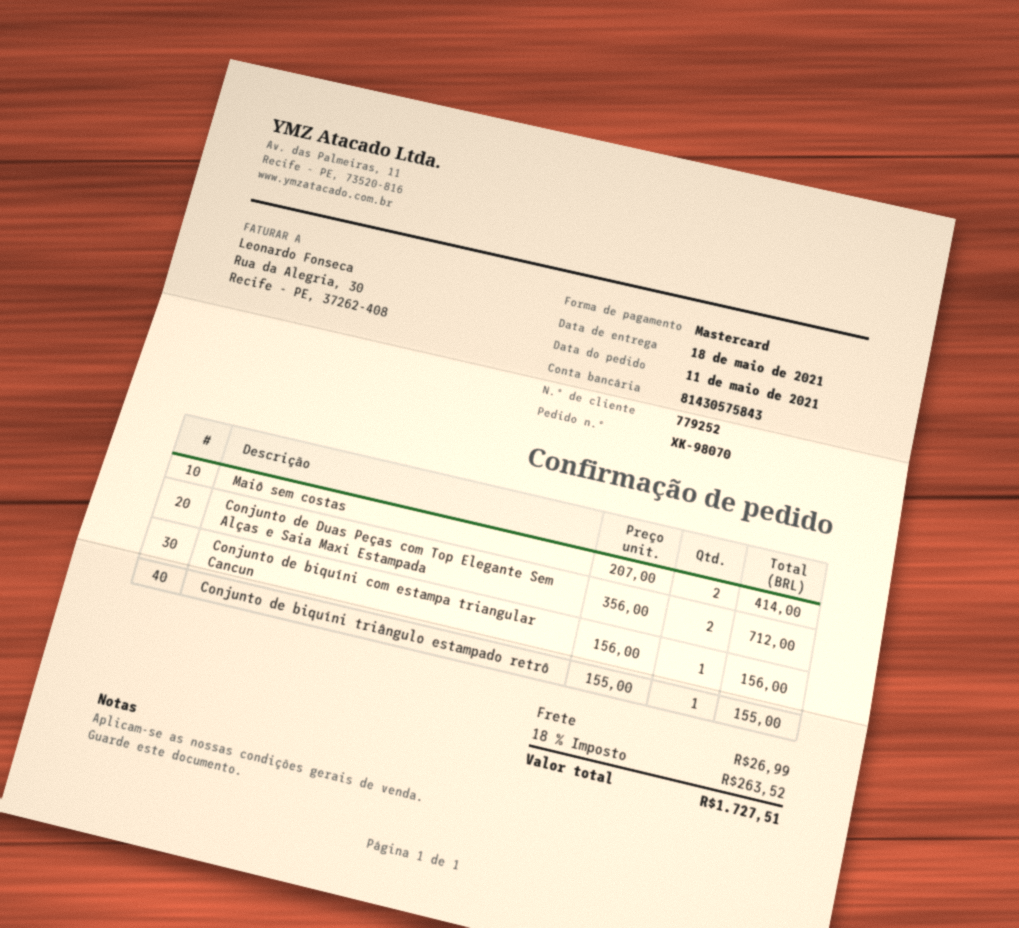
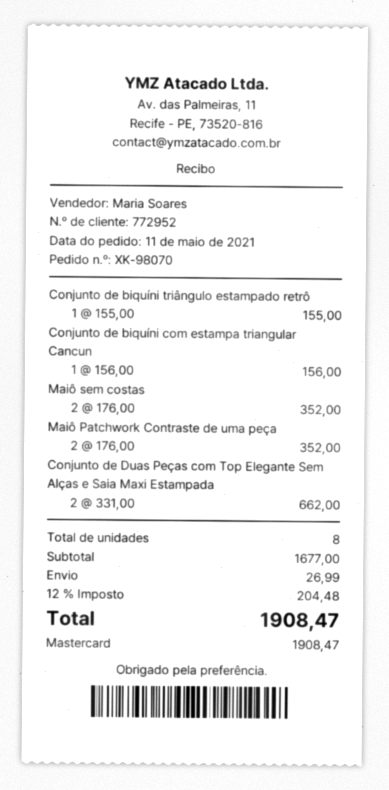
customer number: 779252 -> 772952
Maiô sem costas: 2 x 207.00 = 414.00 -> 2 x 176.00 = 352.00
Conjunto de Duas Peças com Top Elegante Sem Alças e Saia Maxi Estampada: 2 x 356.00 = 712.00 -> 2 x 331.00 = 662.00
Maiô Patchwork Contraste de uma peça: none -> 2 x 176.00 = 352.00
tax: 18% = 263.52 -> 12% = 204.48
total: 1727.51 -> 1908.47

